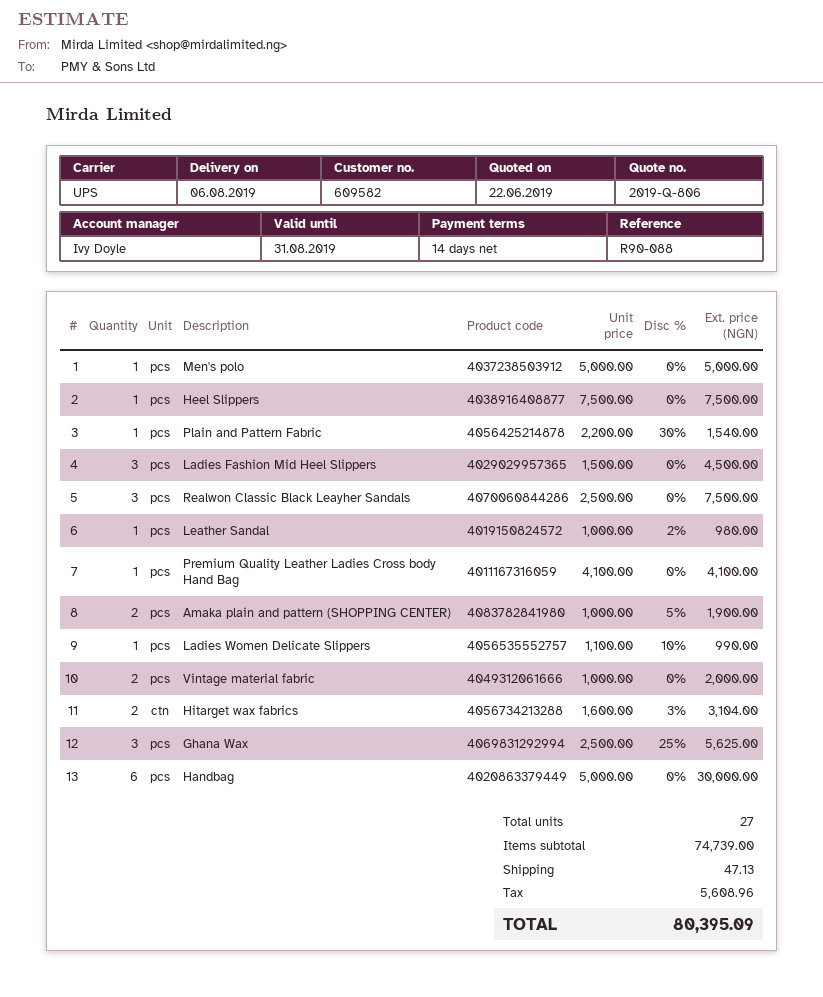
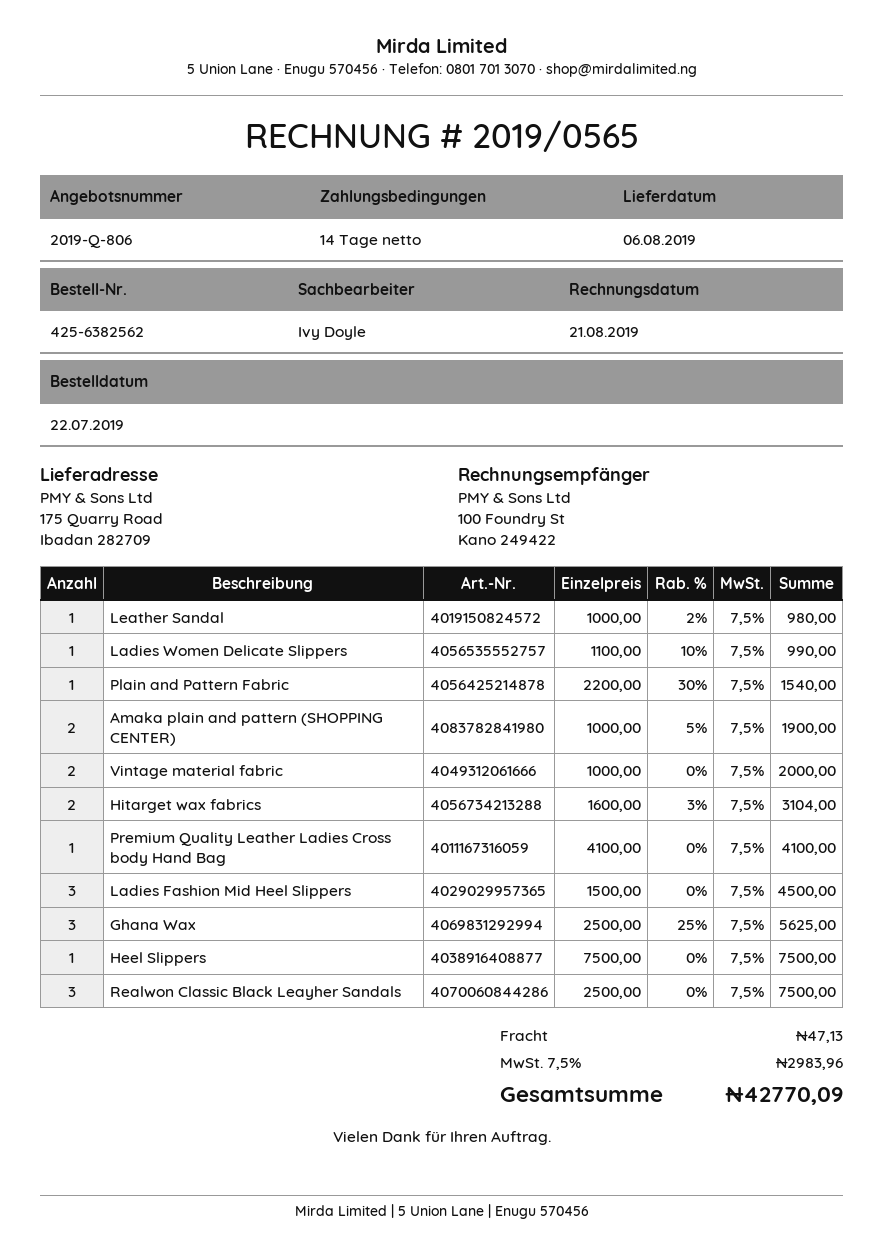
Men's polo: 1 x 5000.00 = 5000.00 -> none
Handbag: 6 x 5000.00 = 30000.00 -> none
tax: 5608.96 -> 2983.96
total: 80395.09 -> 42770.09

